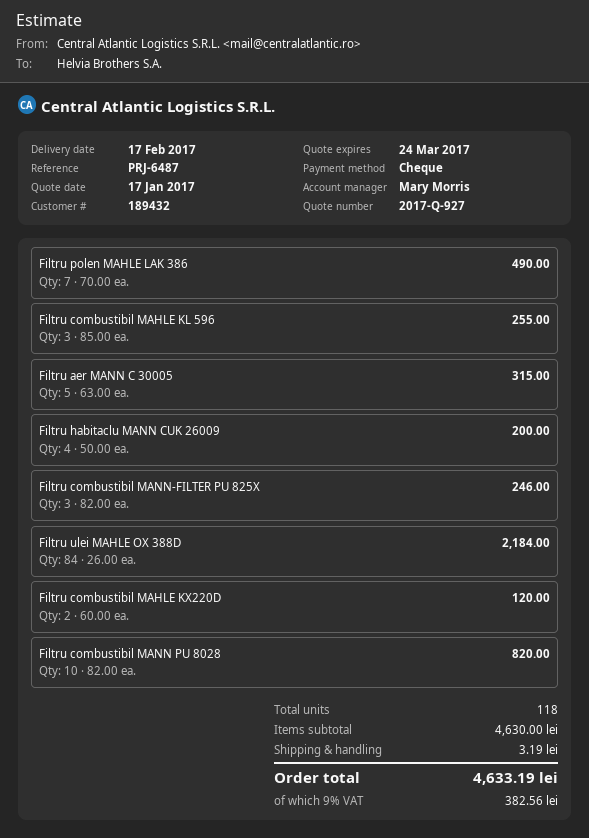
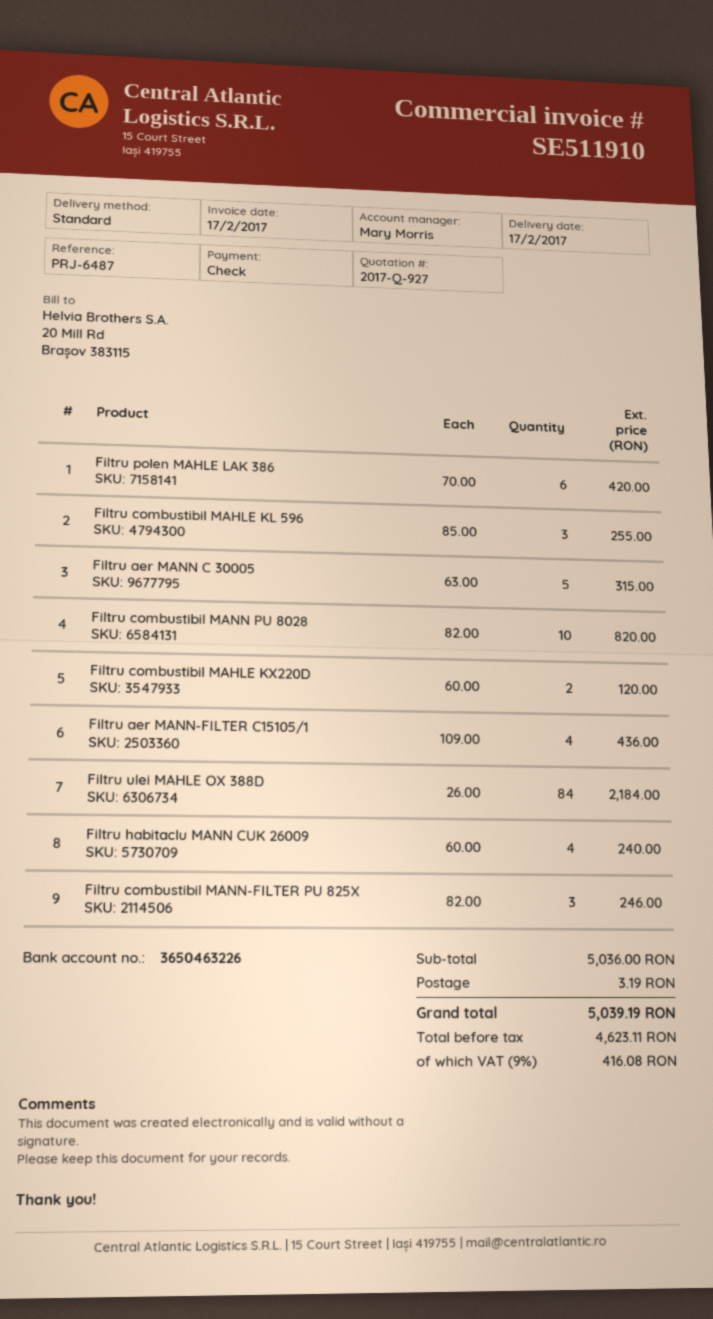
Filtru polen MAHLE LAK 386: 7 x 70.00 = 490.00 -> 6 x 70.00 = 420.00
Filtru habitaclu MANN CUK 26009: 4 x 50.00 = 200.00 -> 4 x 60.00 = 240.00
Filtru aer MANN-FILTER C15105/1: none -> 4 x 109.00 = 436.00
subtotal: 4630.00 -> 5036.00
tax: 9% = 382.56 -> 9% = 416.08
total: 4633.19 -> 5039.19

